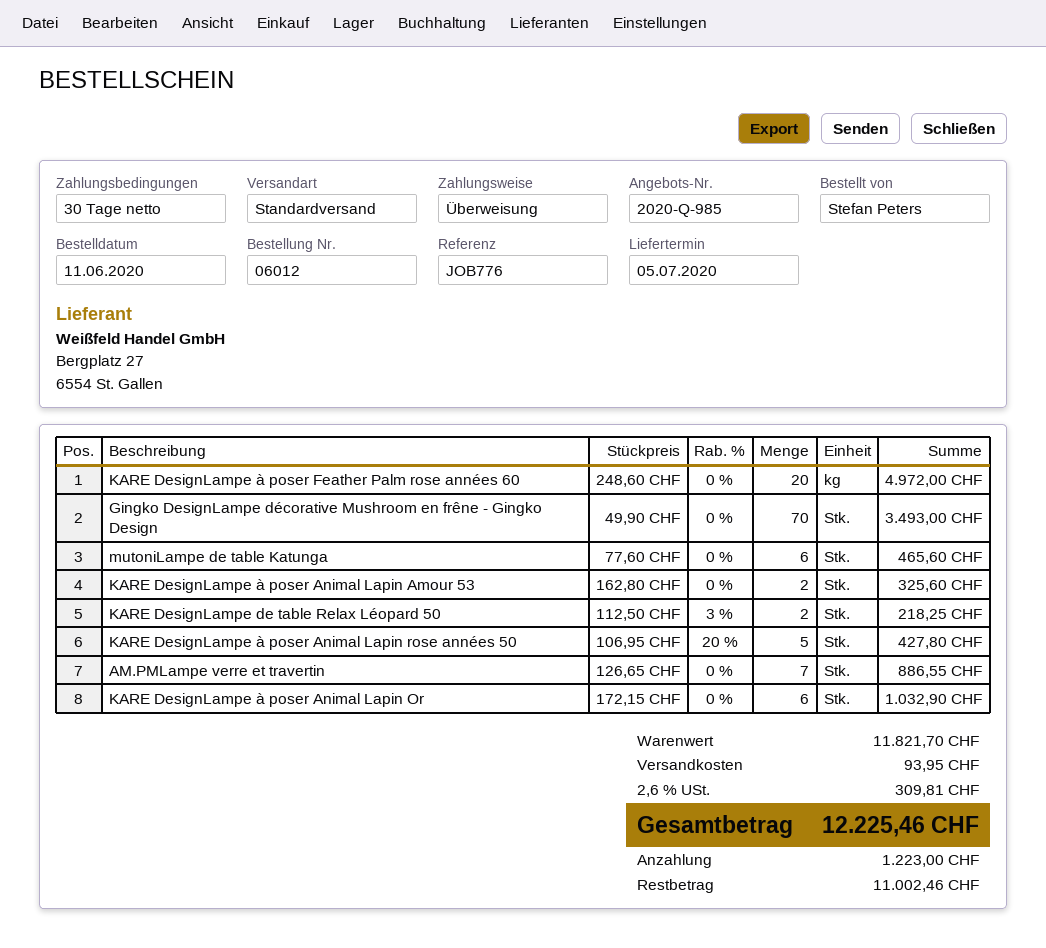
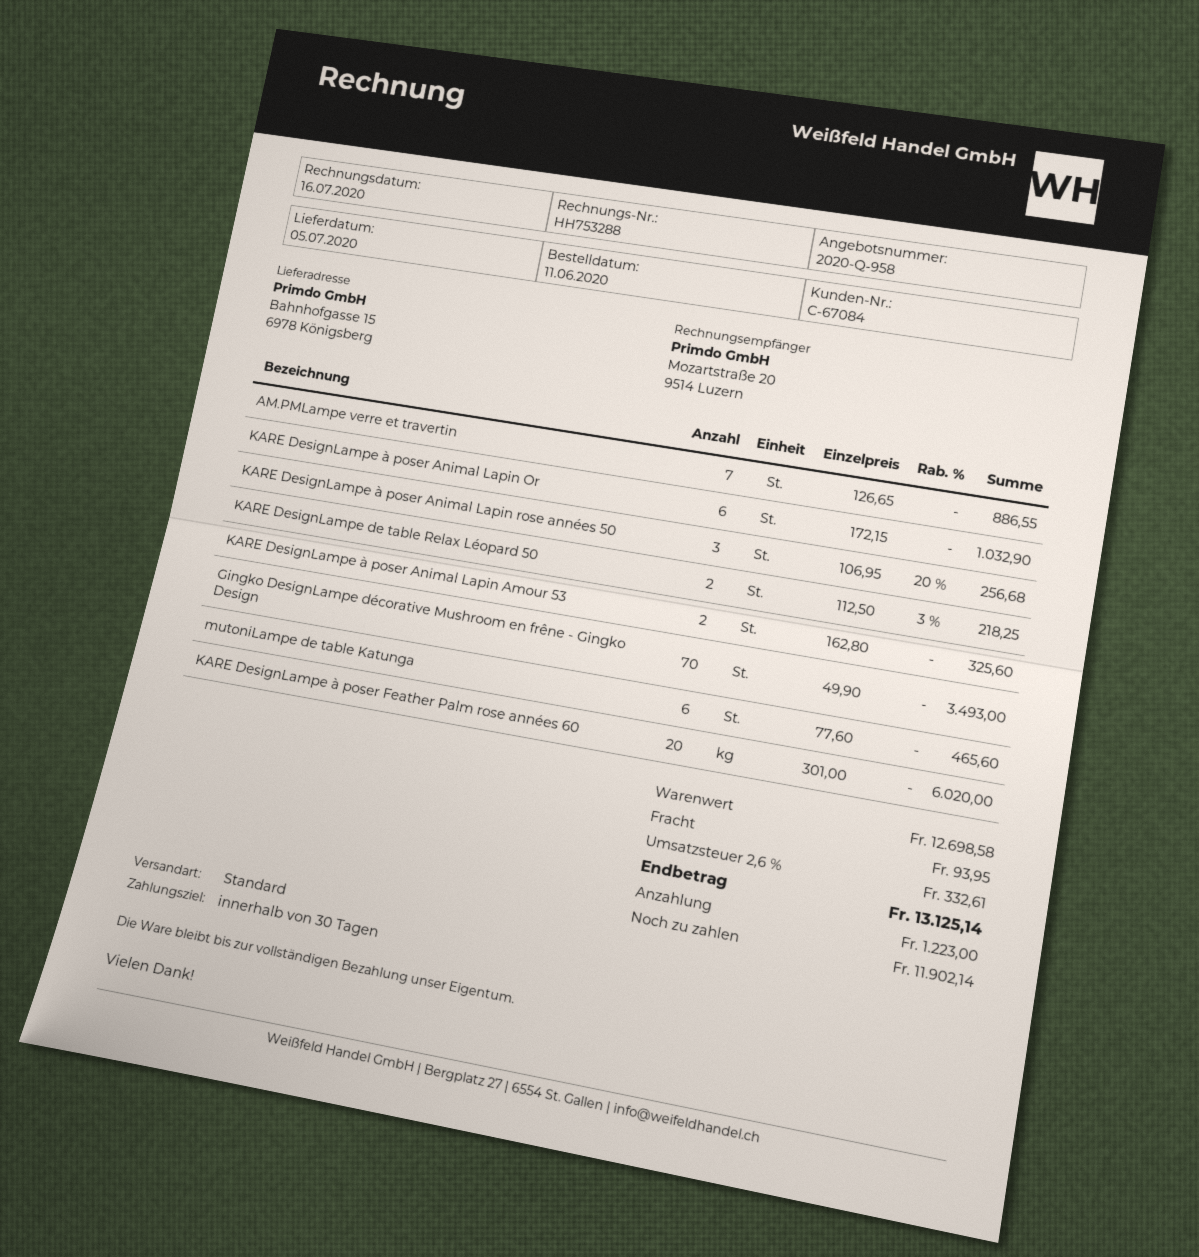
quote number: 2020-Q-985 -> 2020-Q-958
KARE DesignLampe à poser Feather Palm rose années 60: 20 x 248.60 = 4972.00 -> 20 x 301.00 = 6020.00
KARE DesignLampe à poser Animal Lapin rose années 50: 5 x 106.95 - 20% = 427.80 -> 3 x 106.95 - 20% = 256.68
subtotal: 11821.70 -> 12698.58
tax: 2.6% = 309.81 -> 2.6% = 332.61
total: 12225.46 -> 13125.14
balance: 11002.46 -> 11902.14

